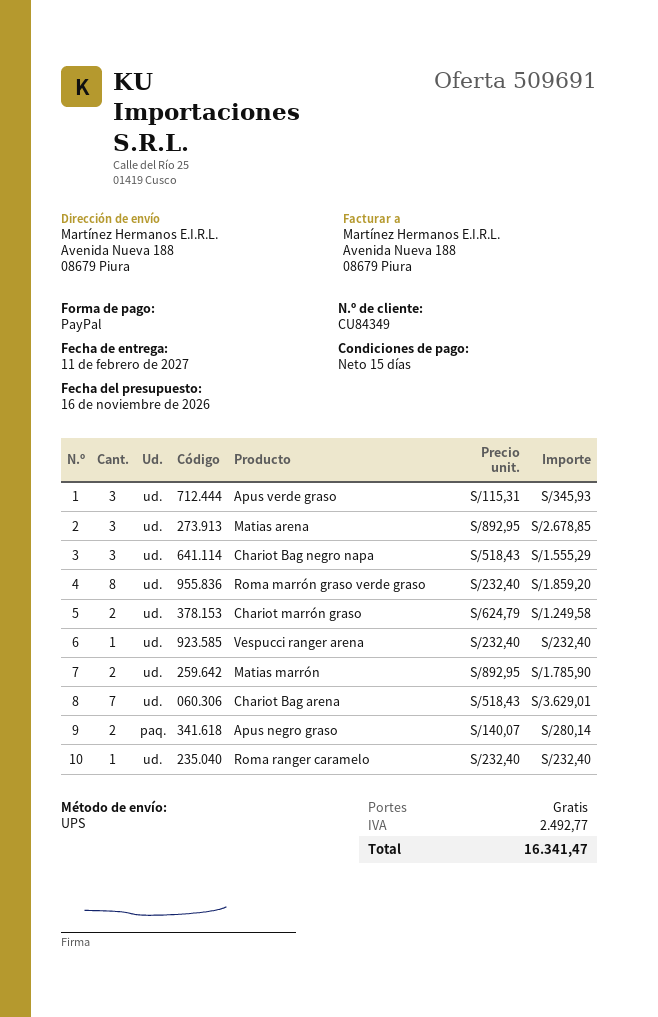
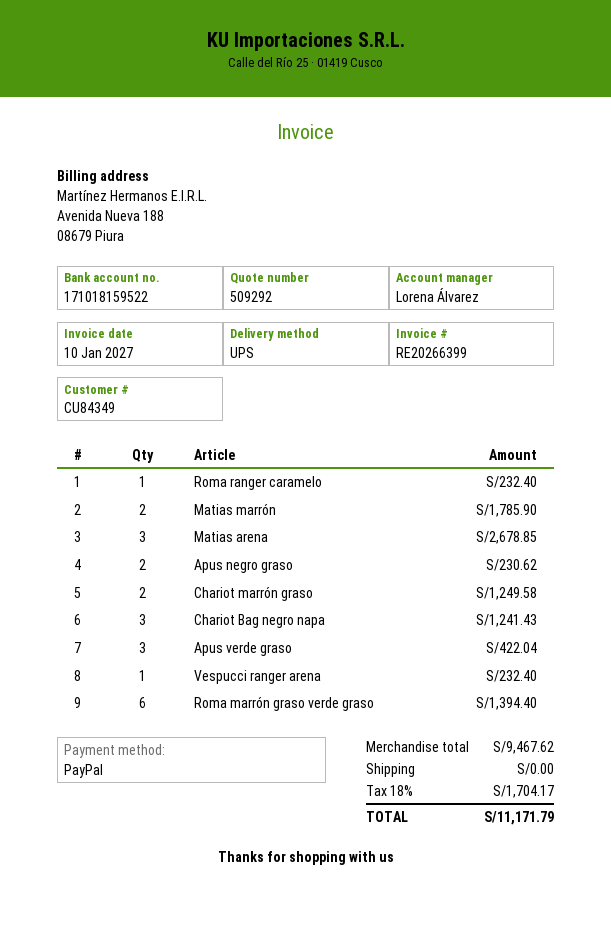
quote number: 509691 -> 509292
Apus verde graso: 3 for 345.93 -> 3 for 422.04
Chariot Bag negro napa: 3 for 1555.29 -> 3 for 1241.43
Roma marrón graso verde graso: 8 for 1859.20 -> 6 for 1394.40
Chariot Bag arena: 7 for 3629.01 -> none
Apus negro graso: 2 for 280.14 -> 2 for 230.62
tax: 2492.77 -> 1704.17
total: 16341.47 -> 11171.79

